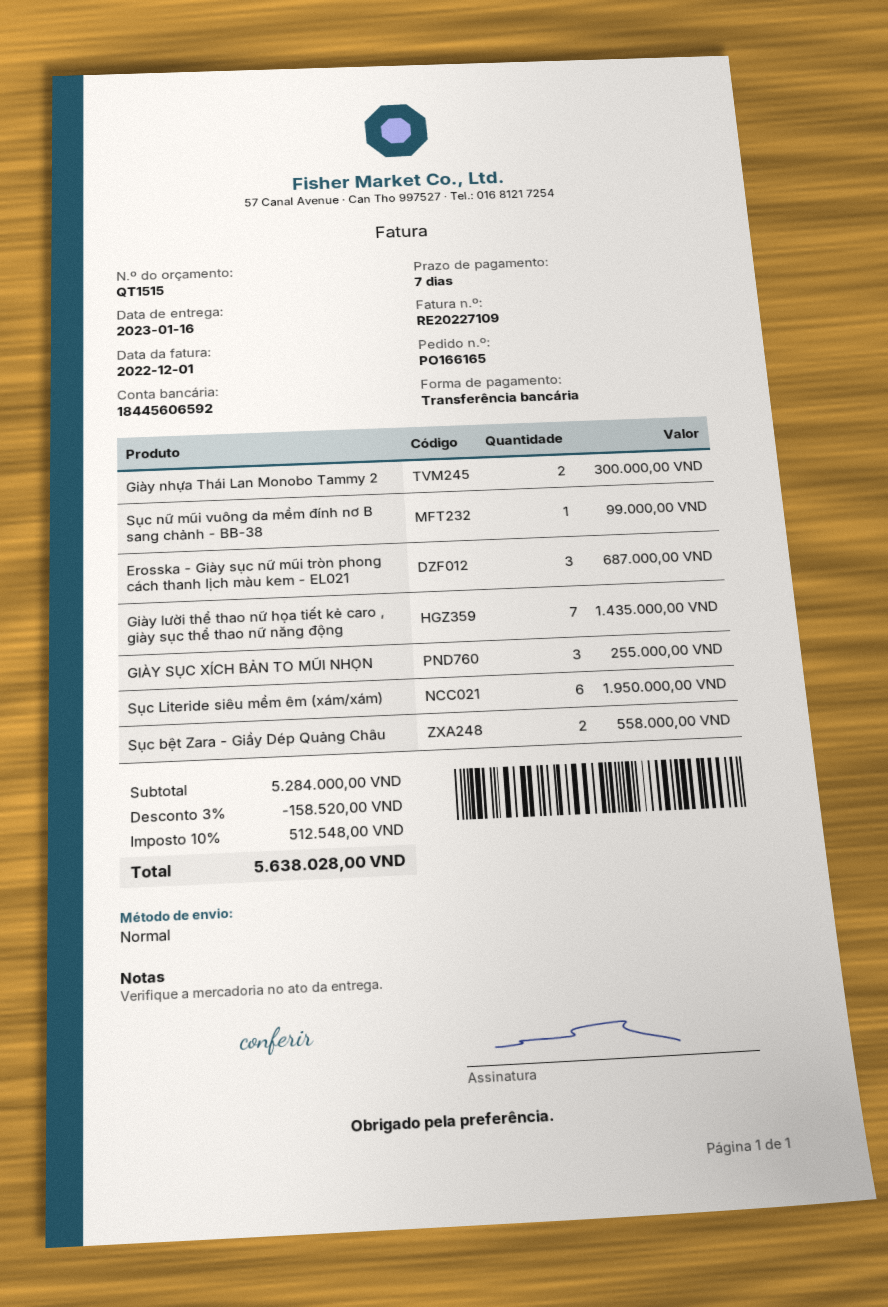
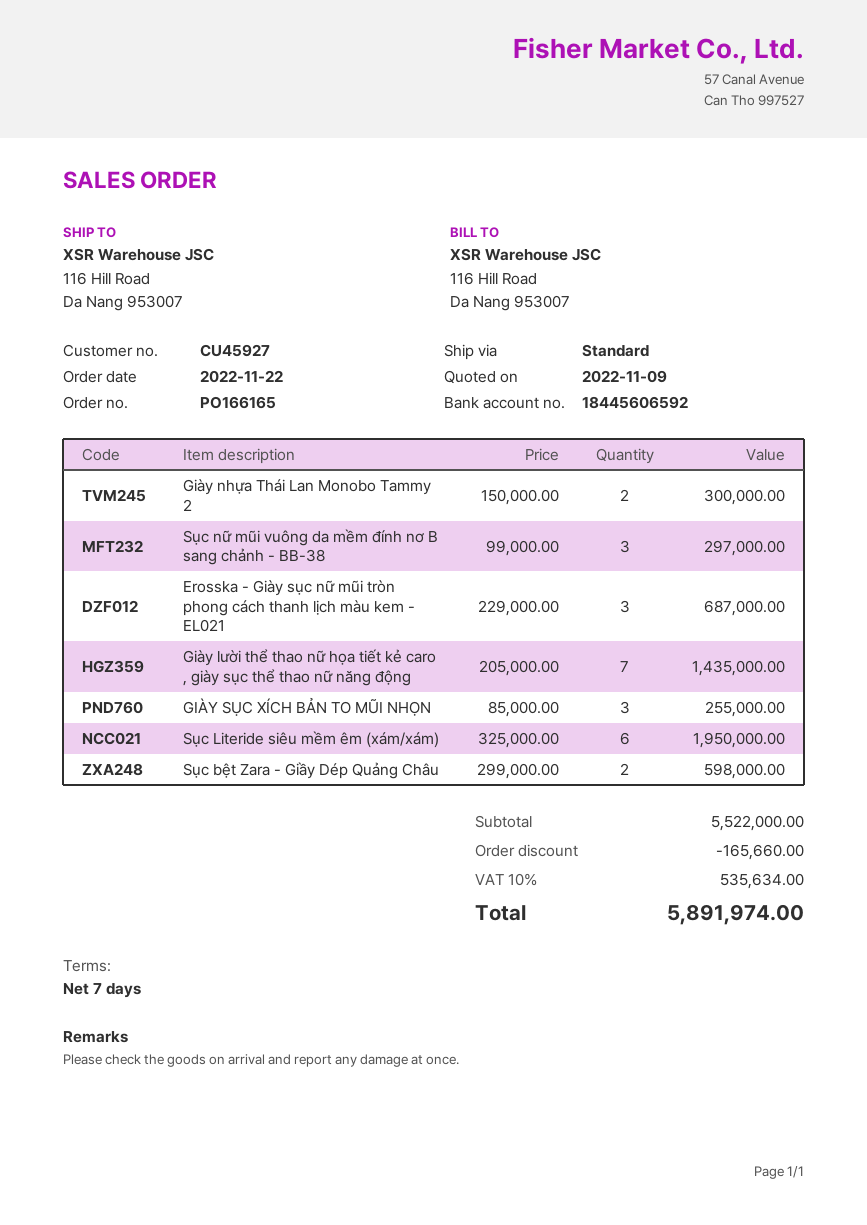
Sục nữ mũi vuông da mềm đính nơ B sang chảnh - BB-38: 1 for 99000.00 -> 3 for 297000.00
Sục bệt Zara - Giầy Dép Quảng Châu: 2 for 558000.00 -> 2 for 598000.00
subtotal: 5284000.00 -> 5522000.00
discount: 158520.00 -> 165660.00
tax: 10% = 512548.00 -> 10% = 535634.00
total: 5638028.00 -> 5891974.00

